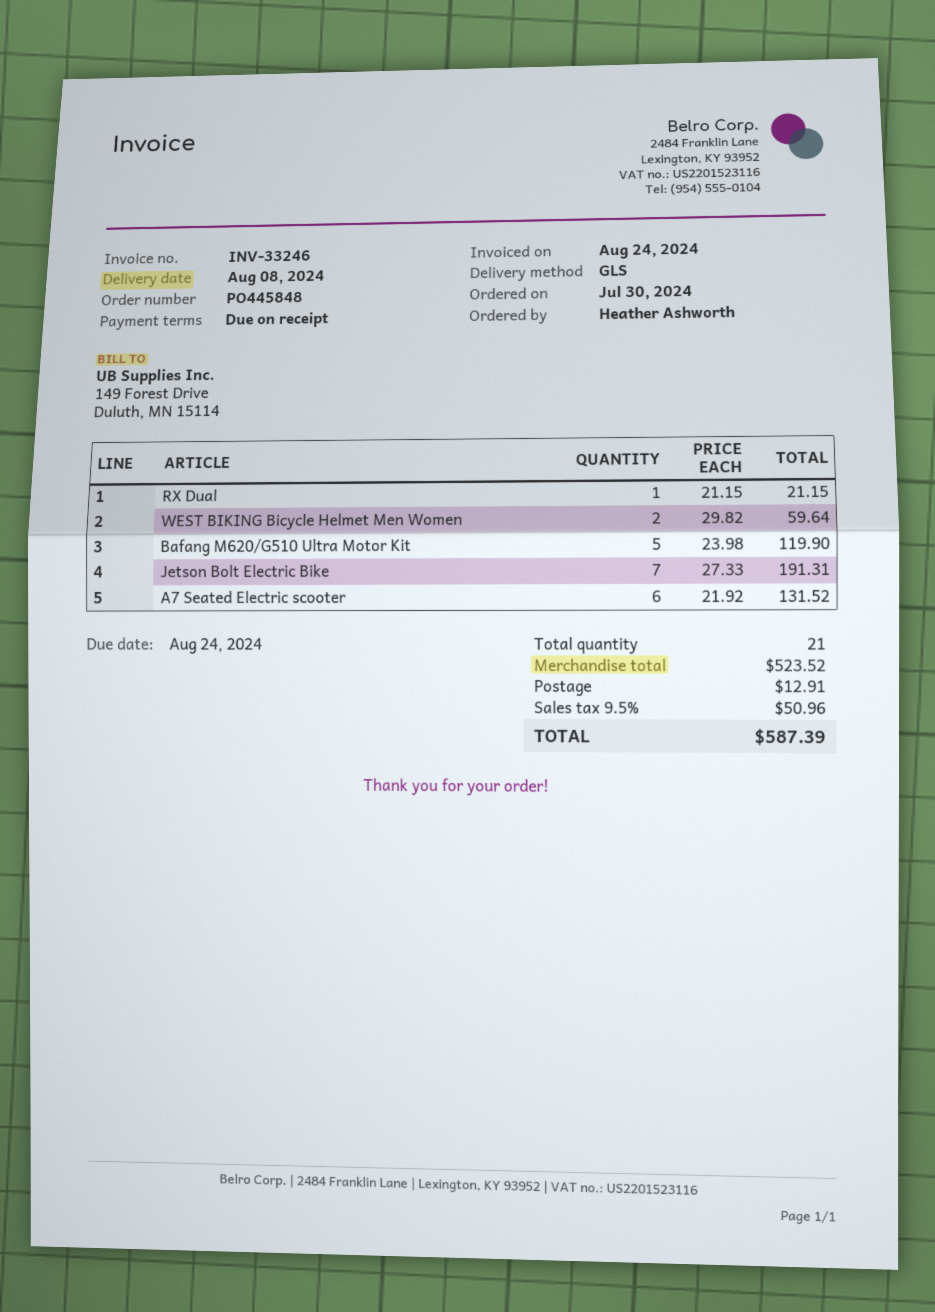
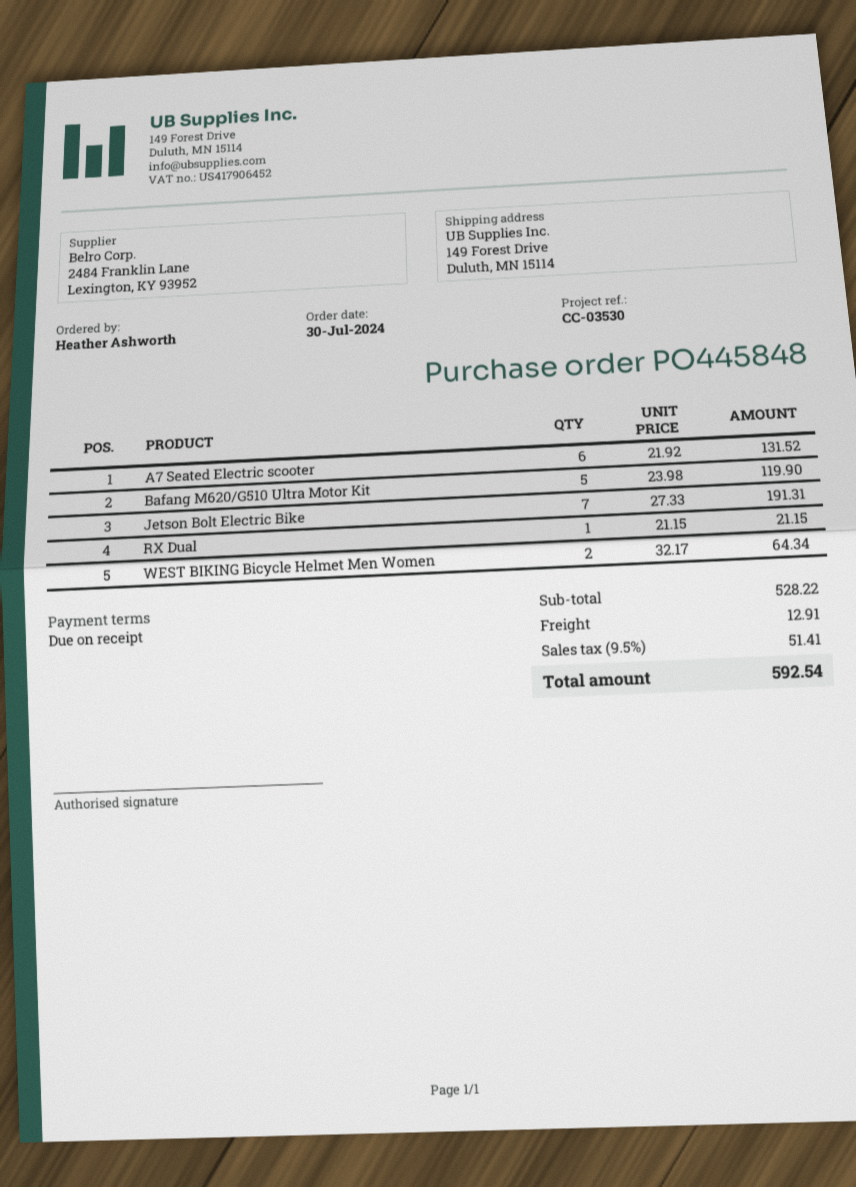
WEST BIKING Bicycle Helmet Men Women: 2 x 29.82 = 59.64 -> 2 x 32.17 = 64.34
subtotal: 523.52 -> 528.22
tax: 9.5% = 50.96 -> 9.5% = 51.41
total: 587.39 -> 592.54

